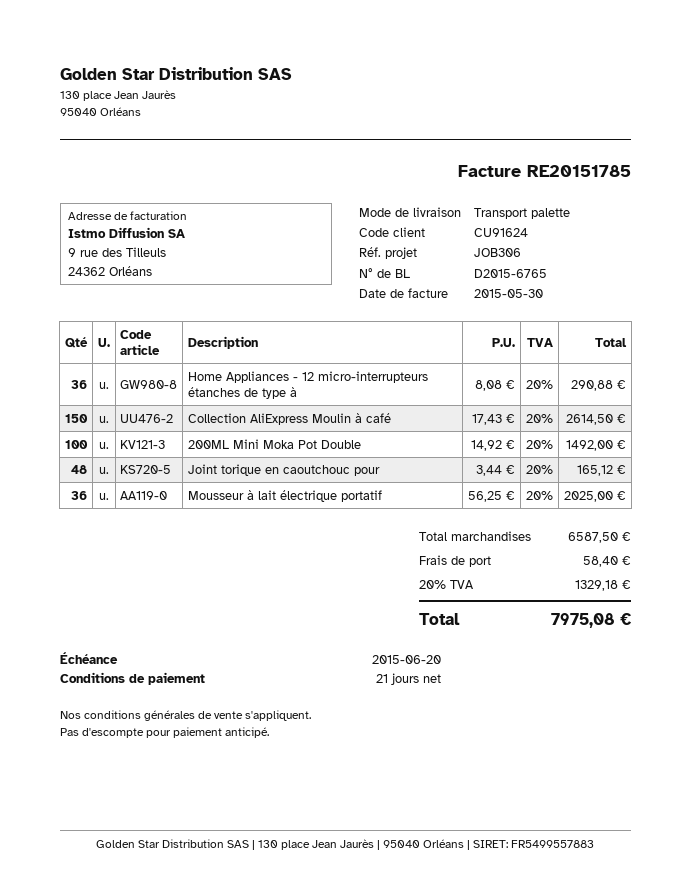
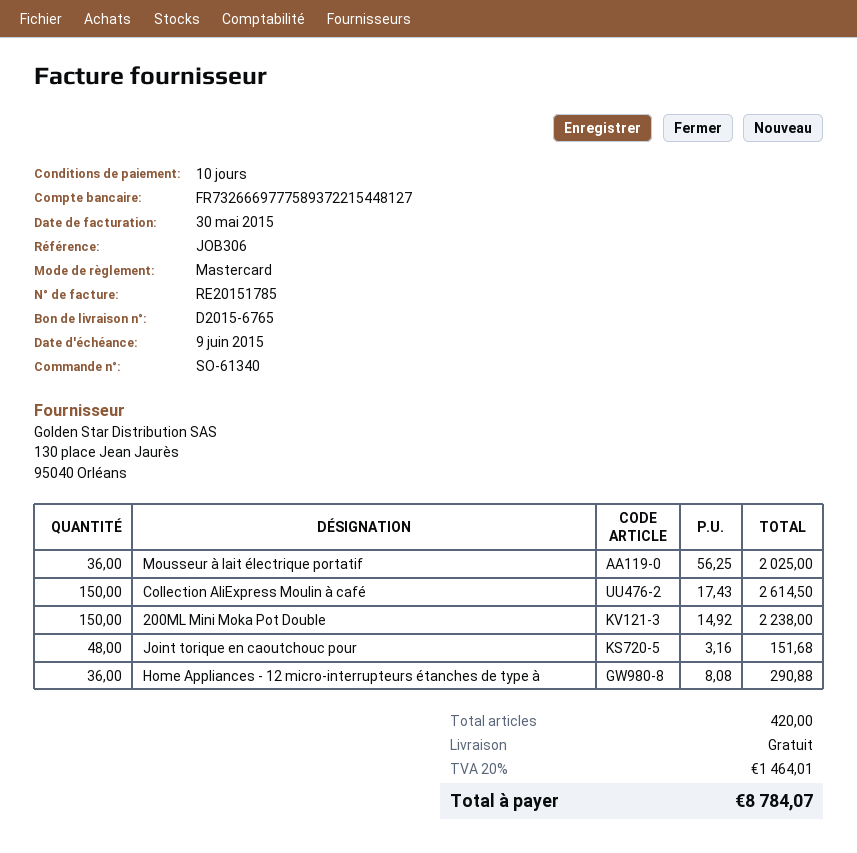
payment terms: 21 days -> 10 days
due date: 2015-06-20 -> 2015-06-09
200ML Mini Moka Pot Double: 100 x 14.92 = 1492.00 -> 150 x 14.92 = 2238.00
Joint torique en caoutchouc pour: 48 x 3.44 = 165.12 -> 48 x 3.16 = 151.68
shipping: 58.40 -> 0.00
tax: 20% = 1329.18 -> 20% = 1464.01
total: 7975.08 -> 8784.07

